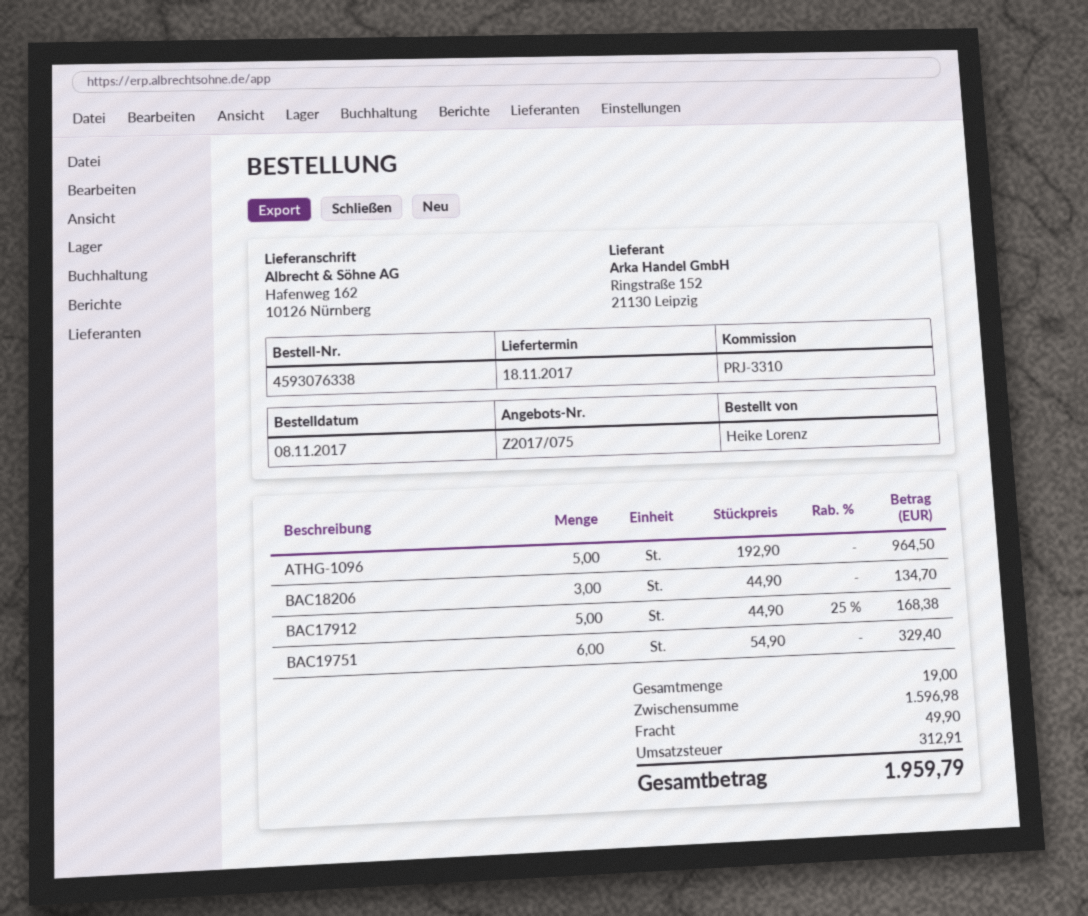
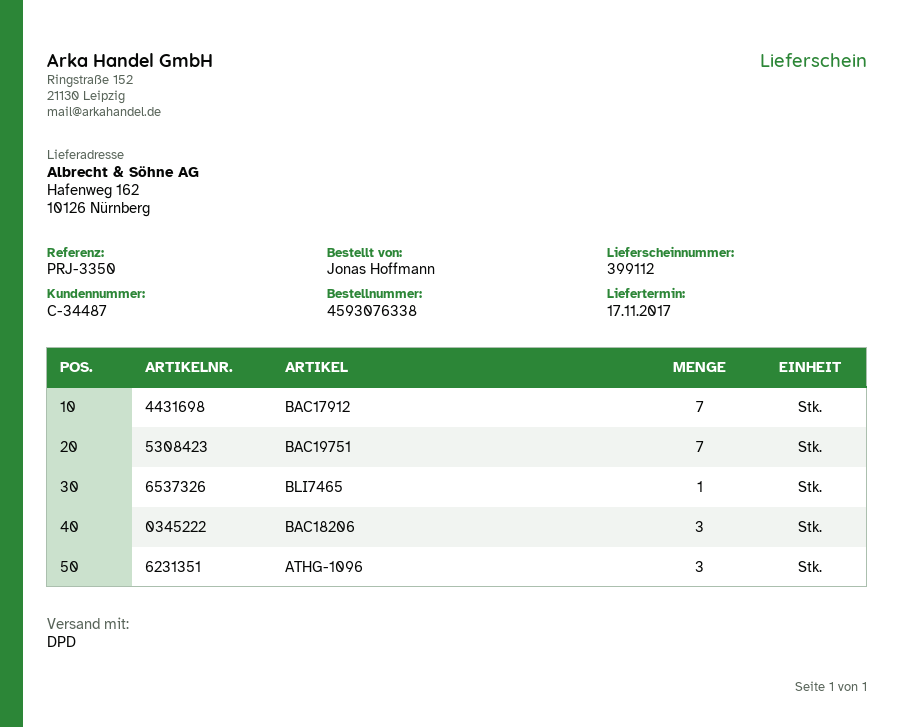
delivery date: 2017-11-18 -> 2017-11-17
reference: PRJ-3310 -> PRJ-3350
ordered by: Heike Lorenz -> Jonas Hoffmann
ATHG-1096: 5 -> 3
BAC17912: 5 -> 7
BAC19751: 6 -> 7
BLI7465: none -> 1

